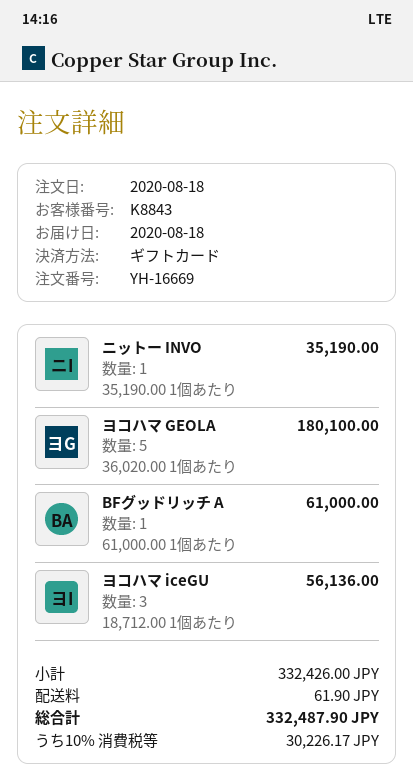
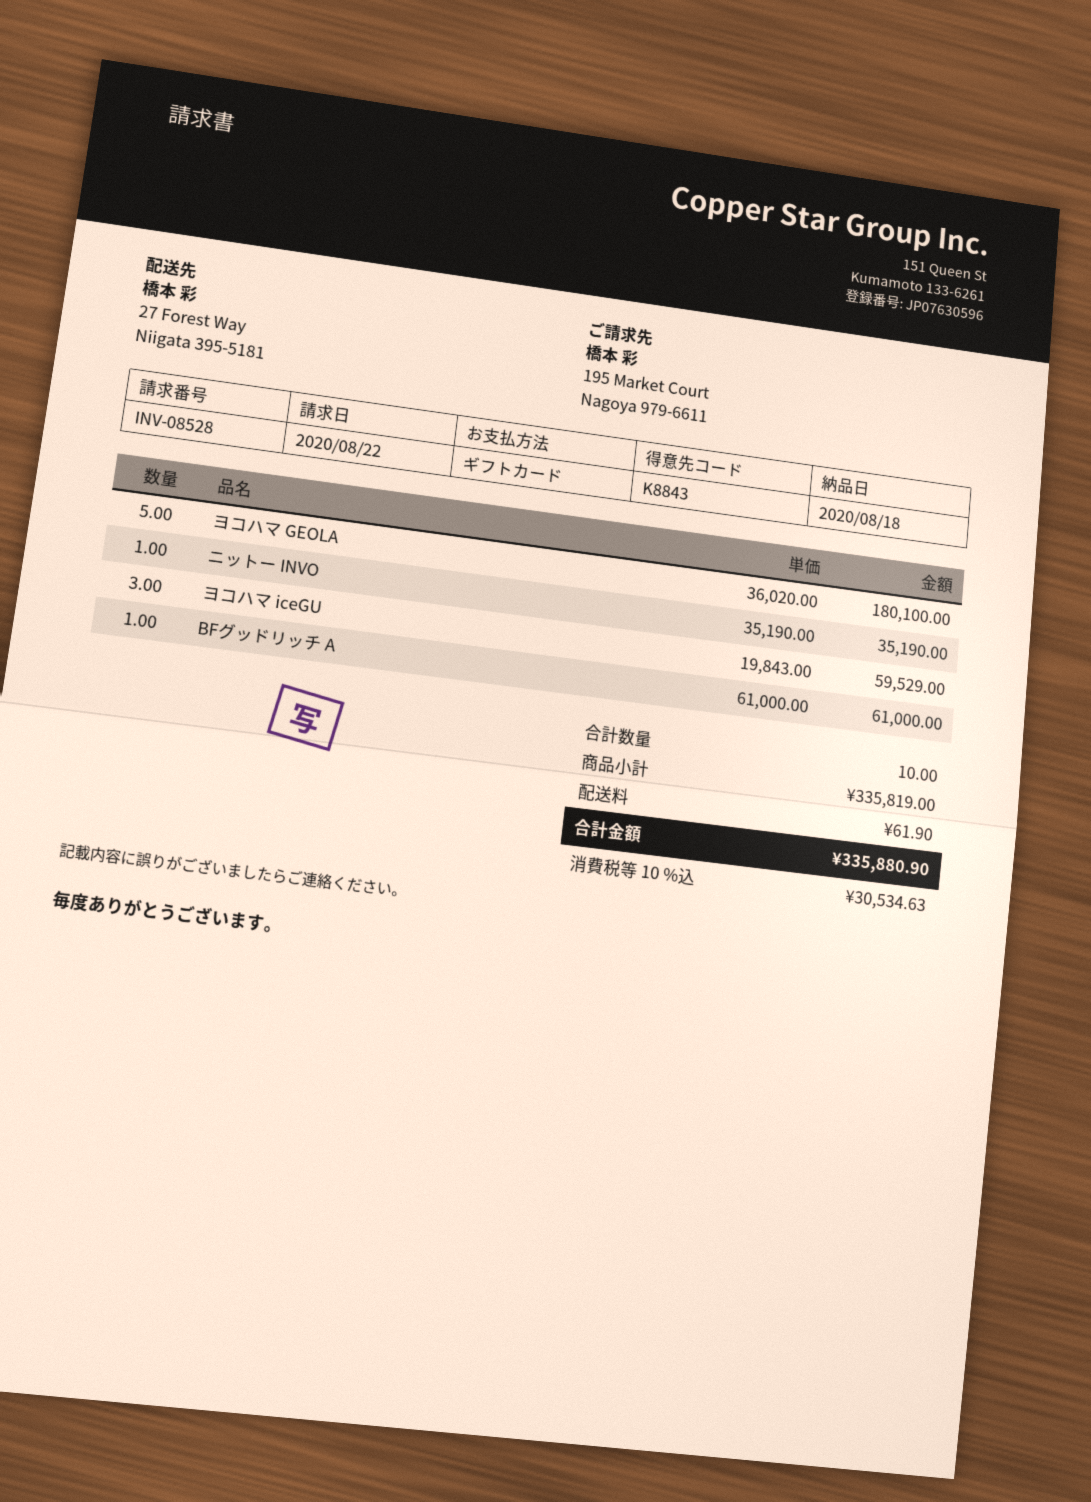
ヨコハマ iceGU: 3 x 18712.00 = 56136.00 -> 3 x 19843.00 = 59529.00
subtotal: 332426.00 -> 335819.00
tax: 10% = 30226.17 -> 10% = 30534.63
total: 332487.90 -> 335880.90

